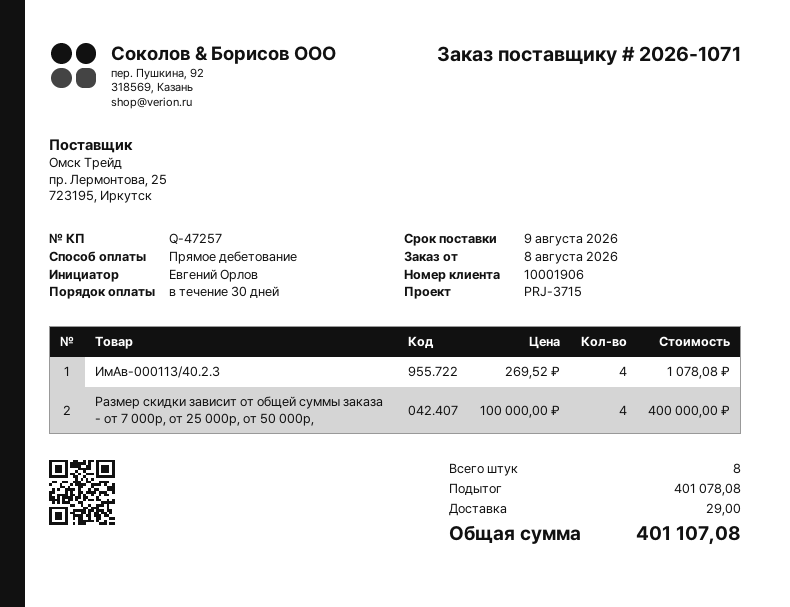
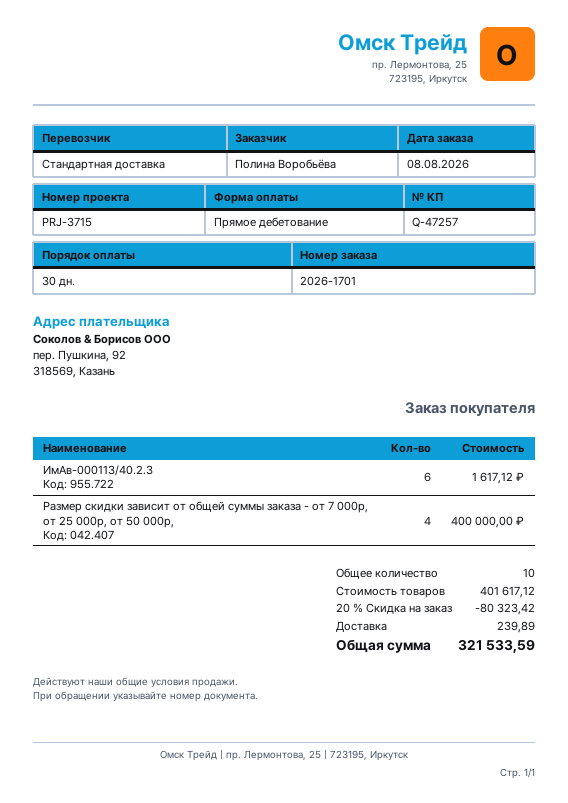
order number: 2026-1071 -> 2026-1701
ordered by: Евгений Орлов -> Полина Воробьёва
ИмАв-000113/40.2.3: 4 for 1078.08 -> 6 for 1617.12
total quantity: 8 -> 10
subtotal: 401078.08 -> 401617.12
discount: none -> 20% = 80323.42
shipping: 29.00 -> 239.89
total: 401107.08 -> 321533.59

